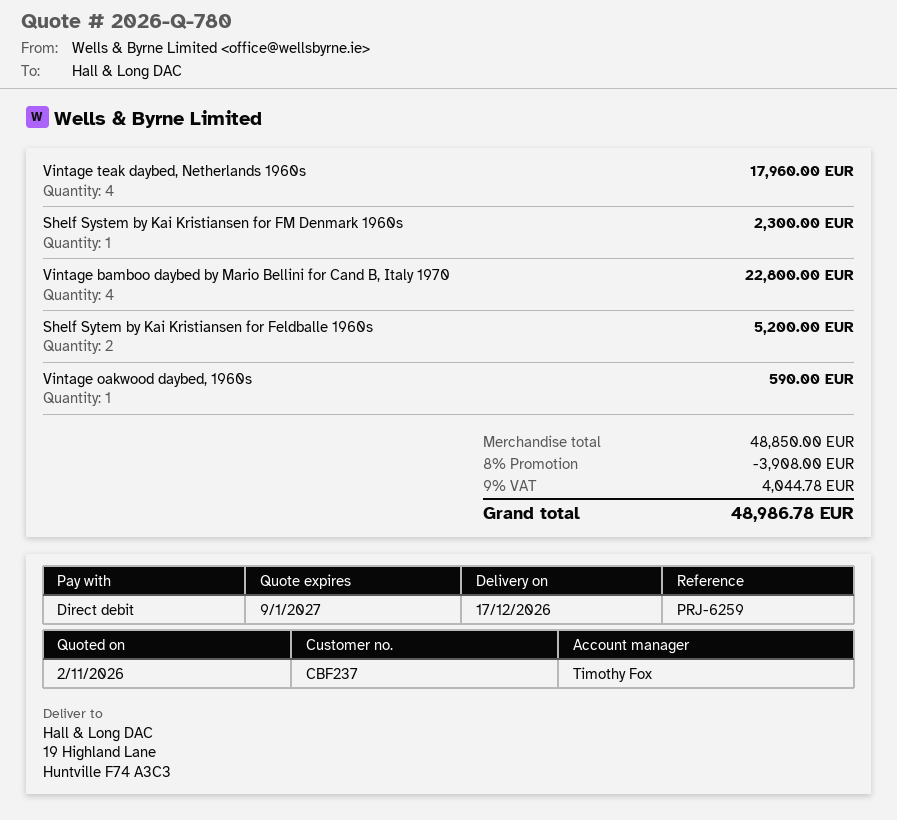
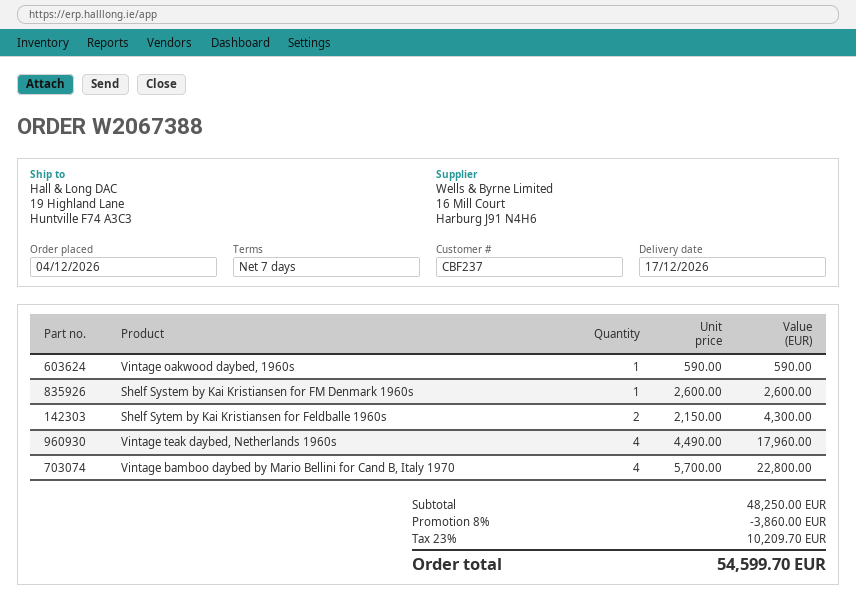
Shelf System by Kai Kristiansen for FM Denmark 1960s: 1 for 2300.00 -> 1 for 2600.00
Shelf Sytem by Kai Kristiansen for Feldballe 1960s: 2 for 5200.00 -> 2 for 4300.00
subtotal: 48850.00 -> 48250.00
discount: 8% = 3908.00 -> 8% = 3860.00
tax: 9% = 4044.78 -> 23% = 10209.70
total: 48986.78 -> 54599.70

